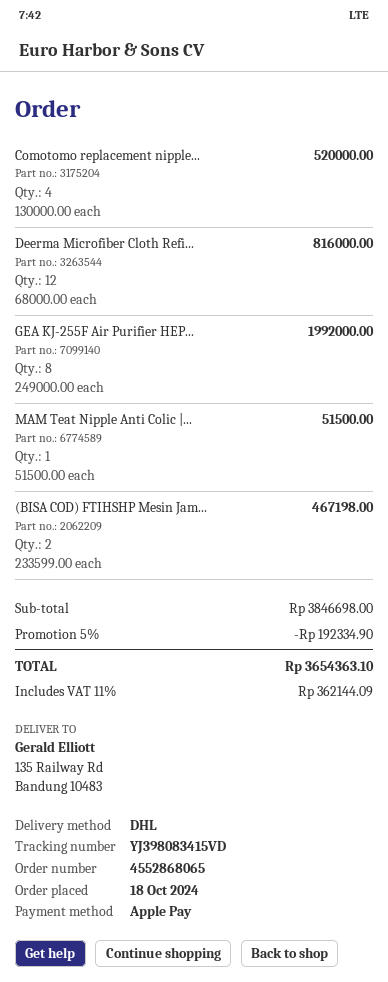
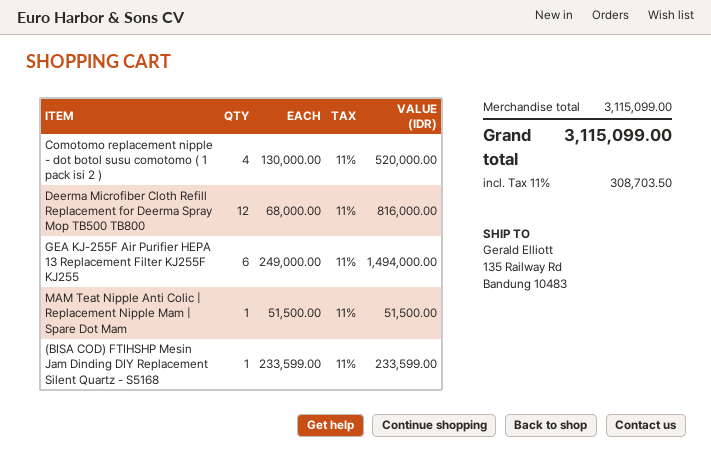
GEA KJ-255F Air Purifier HEP...: 8 x 249000.00 = 1992000.00 -> 6 x 249000.00 = 1494000.00
(BISA COD) FTIHSHP Mesin Jam...: 2 x 233599.00 = 467198.00 -> 1 x 233599.00 = 233599.00
subtotal: 3846698.00 -> 3115099.00
discount: 5% = 192334.90 -> none
tax: 11% = 362144.09 -> 11% = 308703.50
total: 3654363.10 -> 3115099.00

